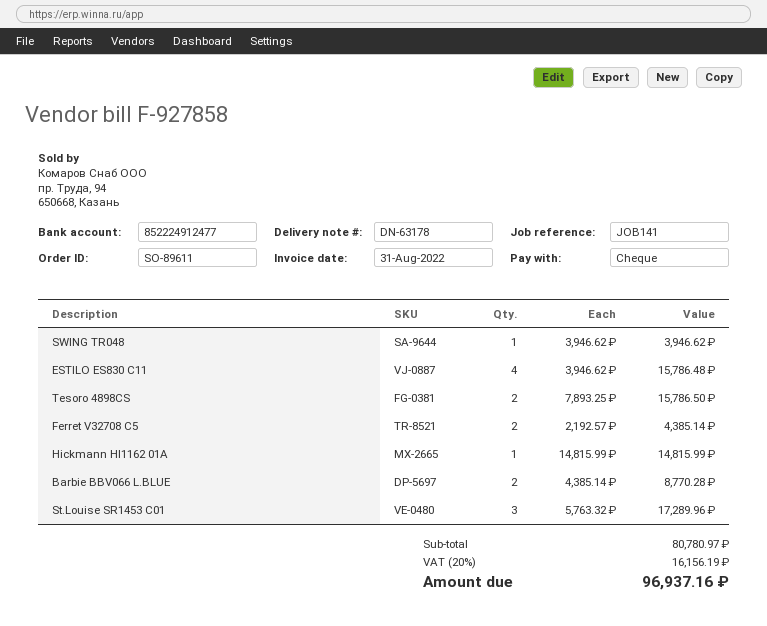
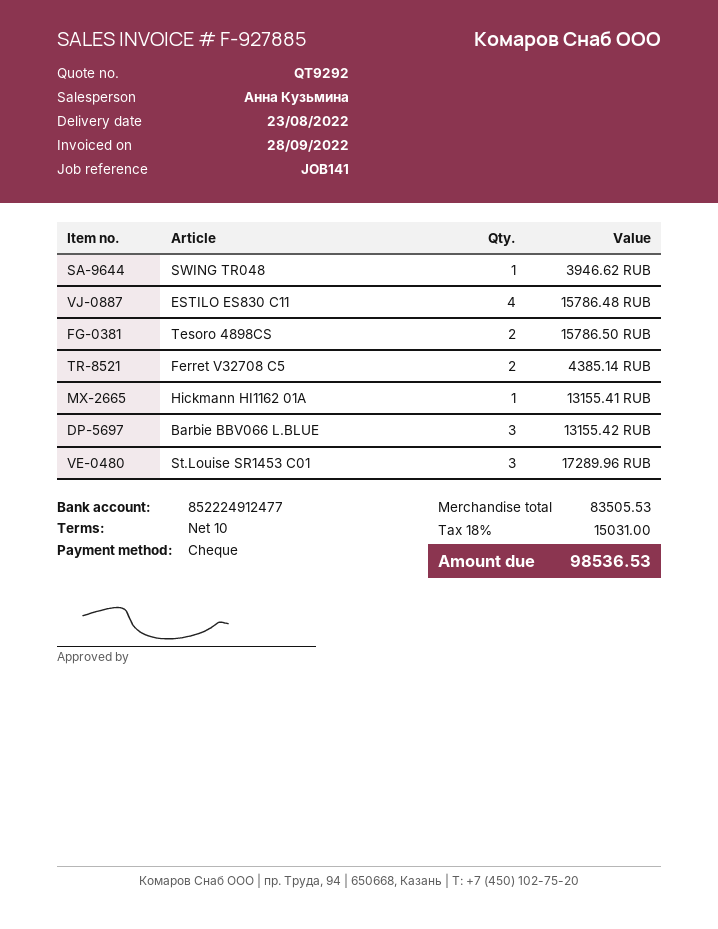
invoice number: F-927858 -> F-927885
invoice date: 2022-08-31 -> 2022-09-28
Hickmann HI1162 01A: 1 for 14815.99 -> 1 for 13155.41
Barbie BBV066 L.BLUE: 2 for 8770.28 -> 3 for 13155.42
subtotal: 80780.97 -> 83505.53
tax: 20% = 16156.19 -> 18% = 15031.00
total: 96937.16 -> 98536.53

